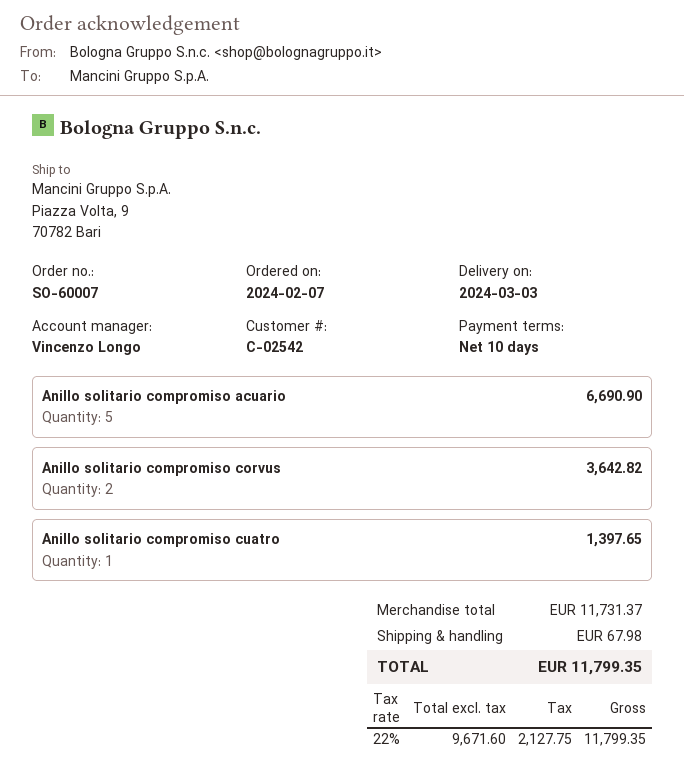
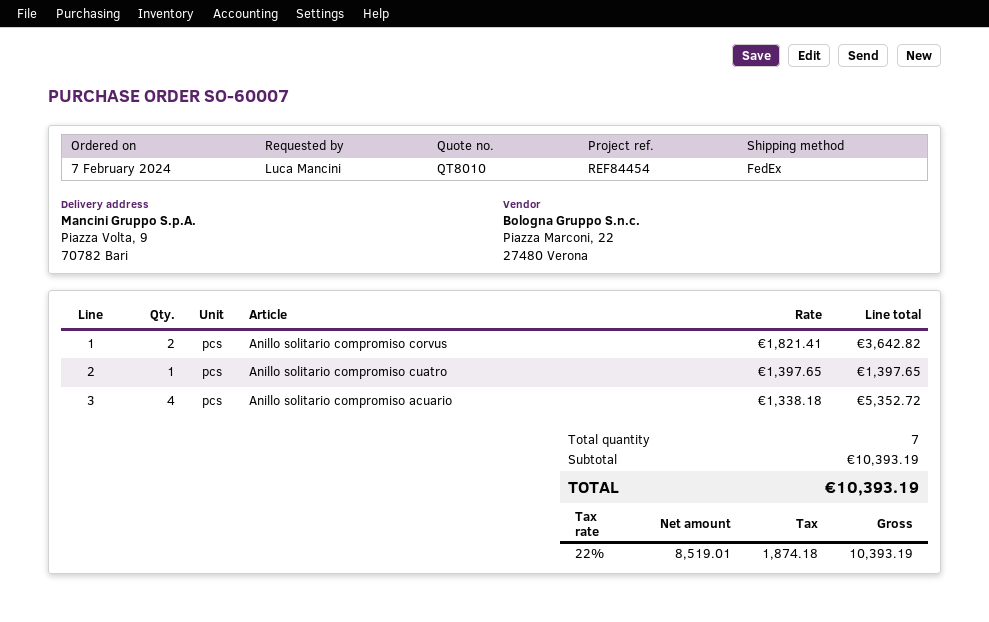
Anillo solitario compromiso acuario: 5 for 6690.90 -> 4 for 5352.72
subtotal: 11731.37 -> 10393.19
shipping: 67.98 -> none
net: 9671.60 -> 8519.01
tax: 22% = 2127.75 -> 22% = 1874.18
total: 11799.35 -> 10393.19

